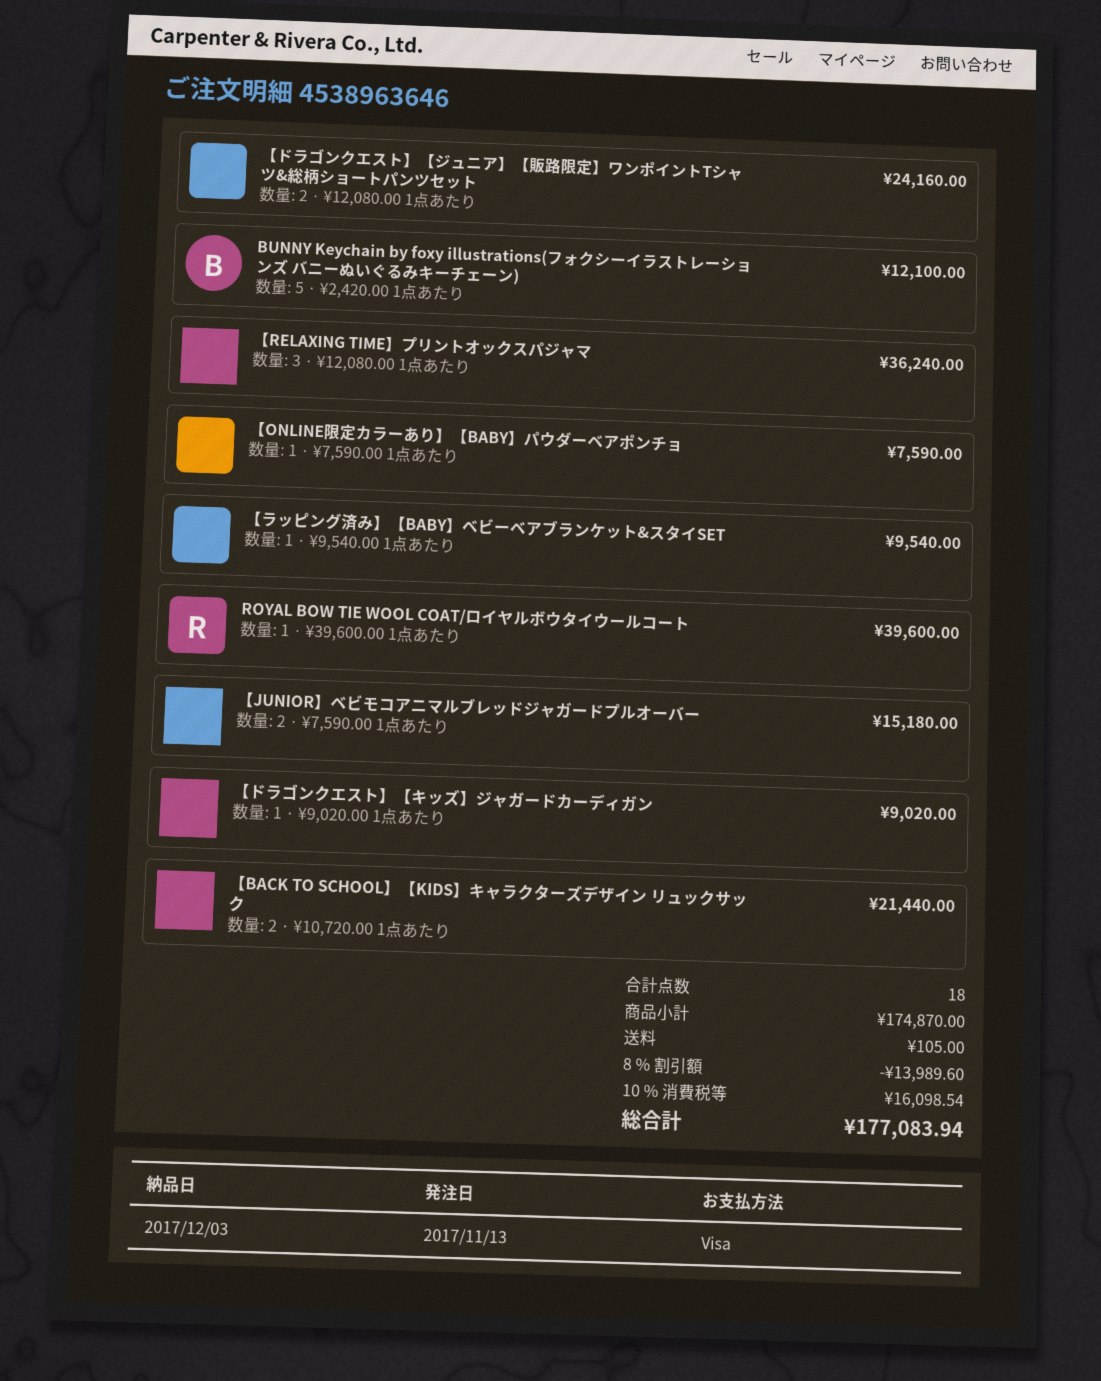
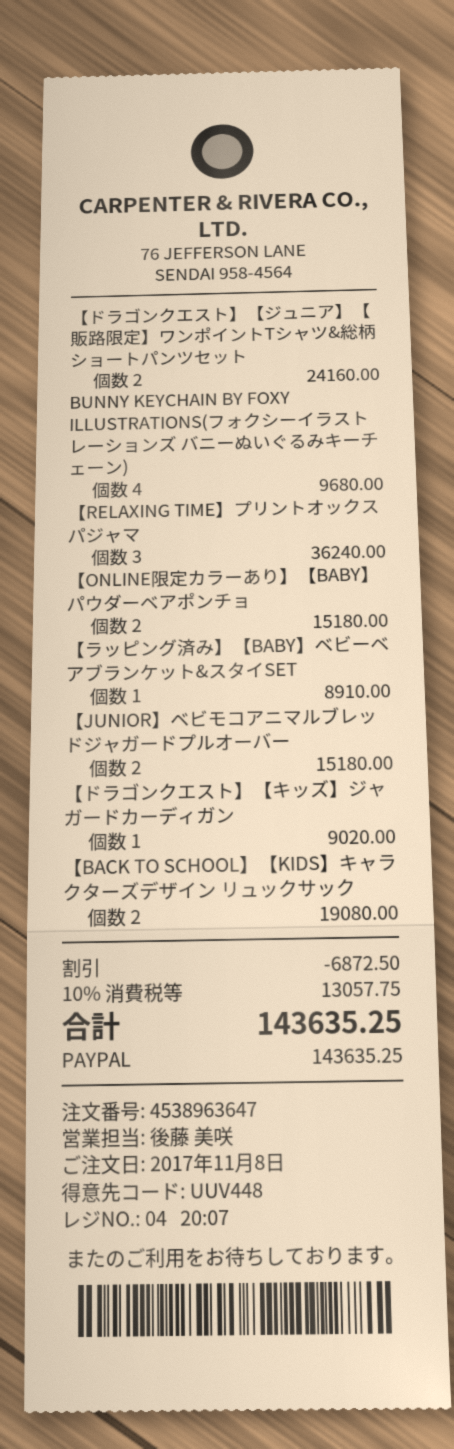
order number: 4538963646 -> 4538963647
order date: 2017-11-13 -> 2017-11-08
payment method: Visa -> PayPal
BUNNY Keychain by foxy illustrations(フォクシーイラストレーションズ バニーぬいぐるみキーチェーン): 5 for 12100.00 -> 4 for 9680.00
【ONLINE限定カラーあり】【BABY】パウダーベアポンチョ: 1 for 7590.00 -> 2 for 15180.00
【ラッピング済み】【BABY】ベビーベアブランケット&スタイSET: 1 for 9540.00 -> 1 for 8910.00
ROYAL BOW TIE WOOL COAT/ロイヤルボウタイウールコート: 1 for 39600.00 -> none
【BACK TO SCHOOL】【KIDS】キャラクターズデザイン リュックサック: 2 for 21440.00 -> 2 for 19080.00
discount: 13989.60 -> 6872.50
shipping: 105.00 -> none
tax: 10% = 16098.54 -> 10% = 13057.75
total: 177083.94 -> 143635.25

